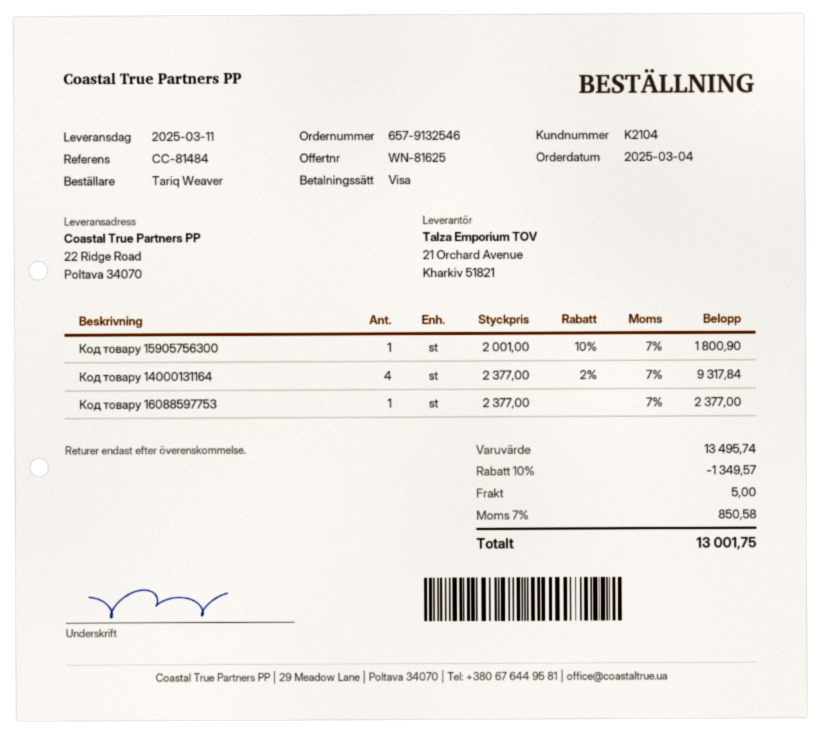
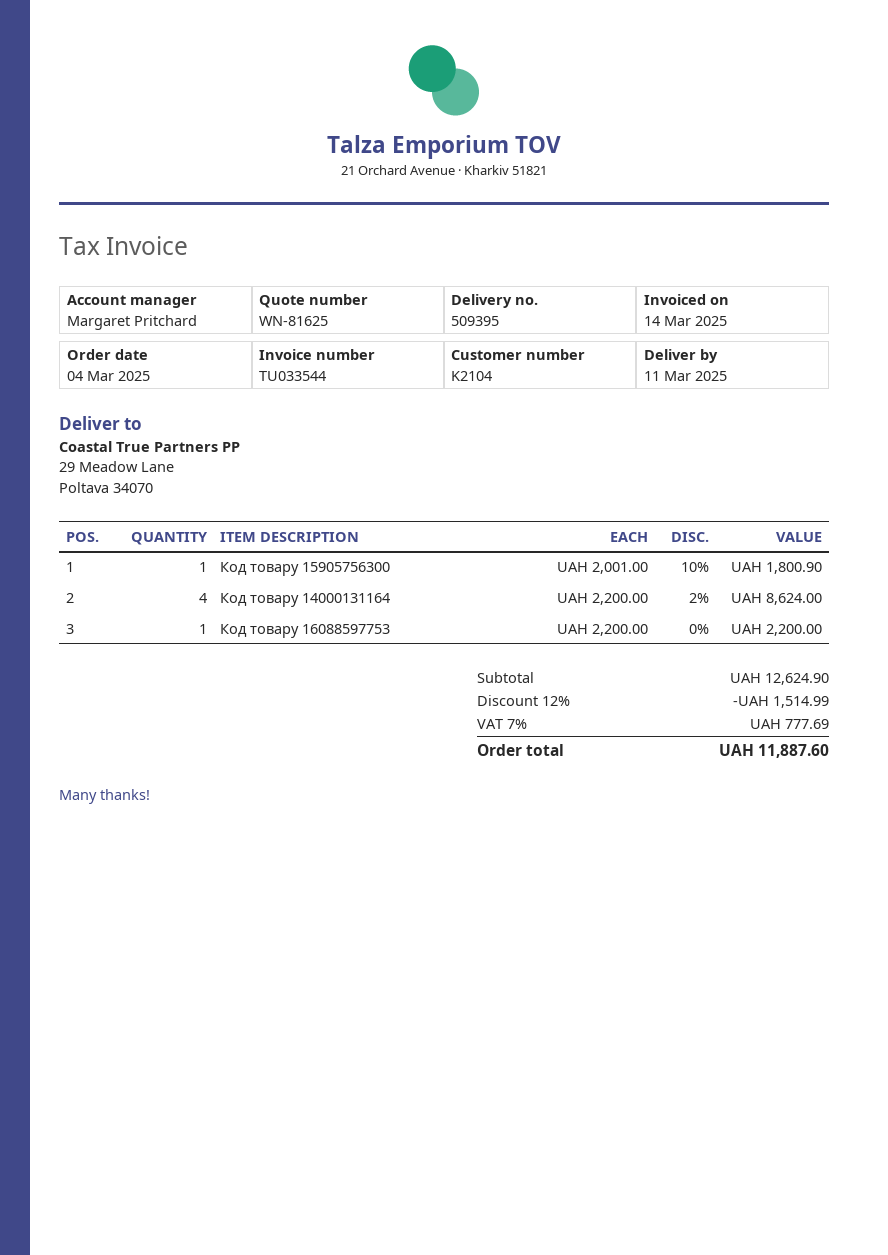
ship to: 22 Ridge Road, Poltava 34070 -> 29 Meadow Lane, Poltava 34070
Код товару 14000131164: 4 x 2377.00 - 2% = 9317.84 -> 4 x 2200.00 - 2% = 8624.00
Код товару 16088597753: 1 x 2377.00 = 2377.00 -> 1 x 2200.00 = 2200.00
subtotal: 13495.74 -> 12624.90
discount: 10% = 1349.57 -> 12% = 1514.99
shipping: 5.00 -> none
tax: 7% = 850.58 -> 7% = 777.69
total: 13001.75 -> 11887.60

